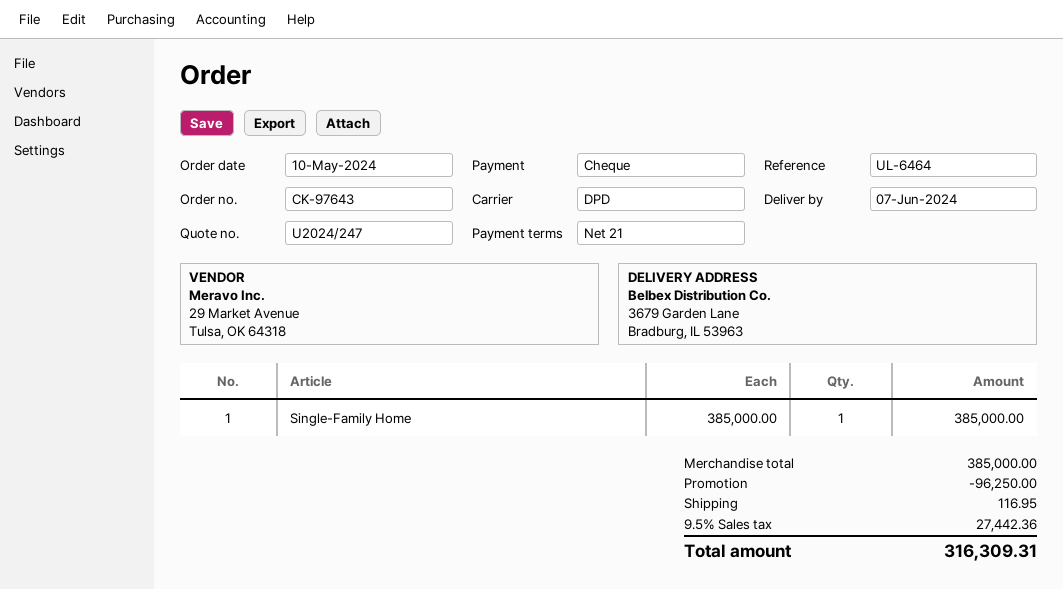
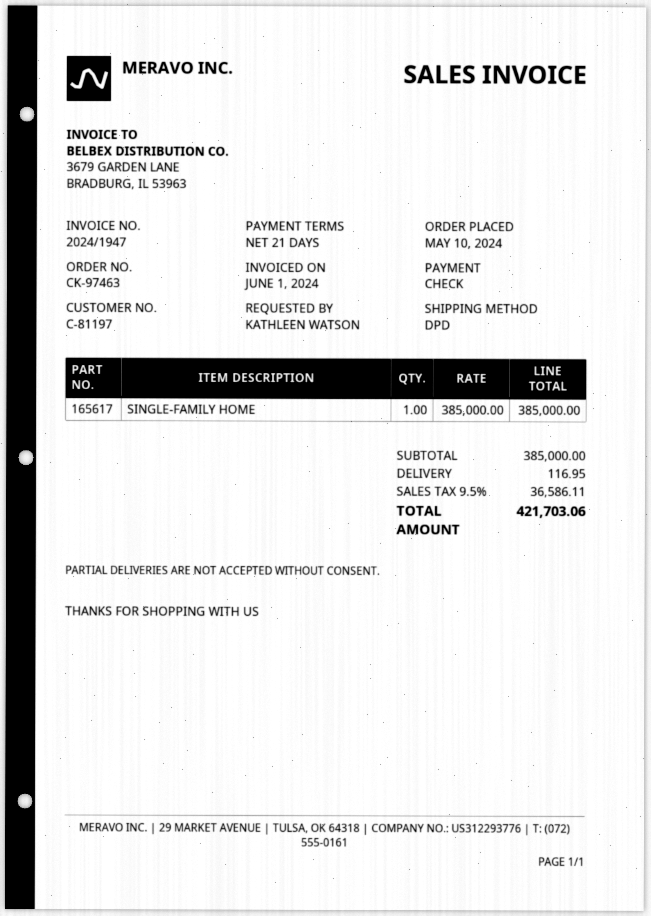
order number: CK-97643 -> CK-97463
discount: 96250.00 -> none
tax: 9.5% = 27442.36 -> 9.5% = 36586.11
total: 316309.31 -> 421703.06

